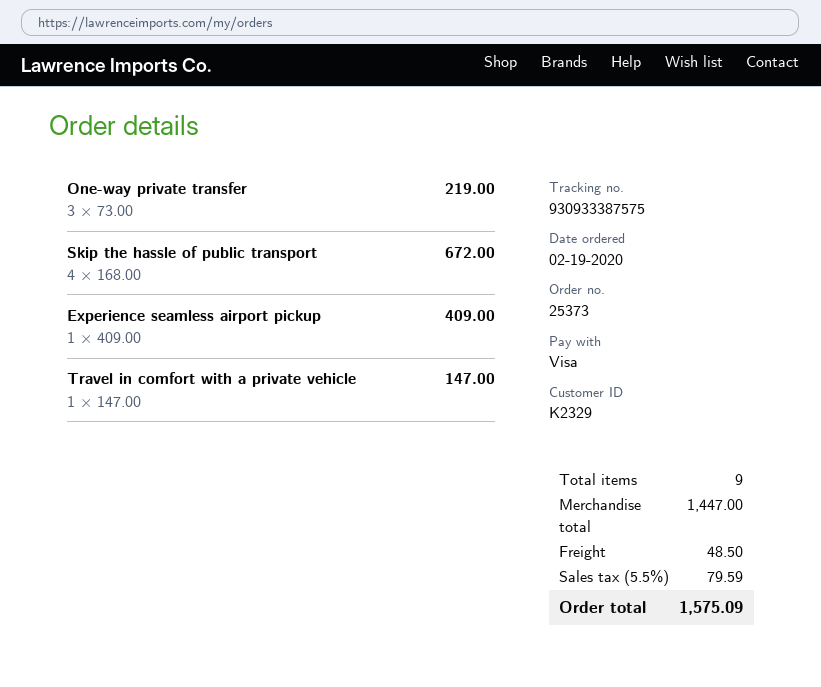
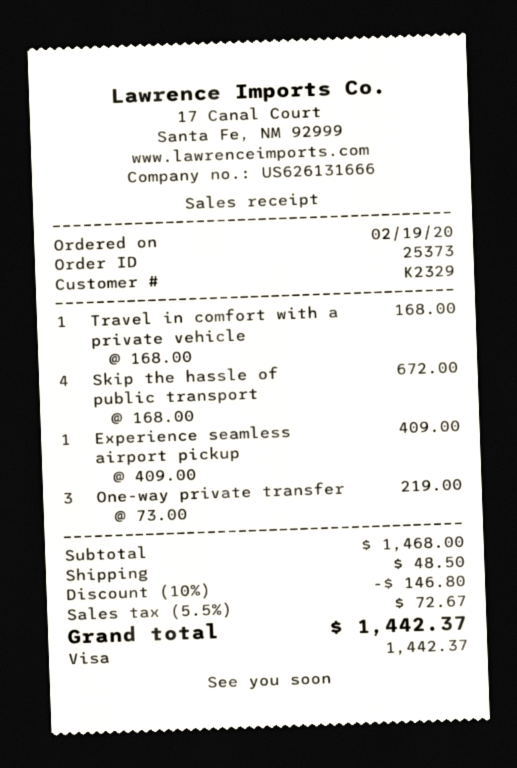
Travel in comfort with a private vehicle: 1 x 147.00 = 147.00 -> 1 x 168.00 = 168.00
subtotal: 1447.00 -> 1468.00
discount: none -> 10% = 146.80
tax: 5.5% = 79.59 -> 5.5% = 72.67
total: 1575.09 -> 1442.37

